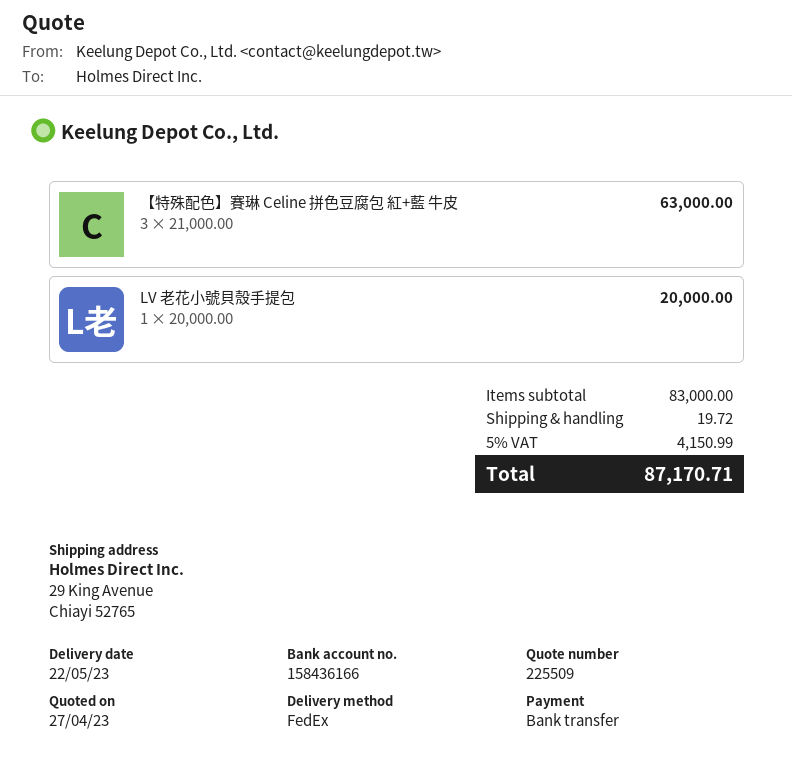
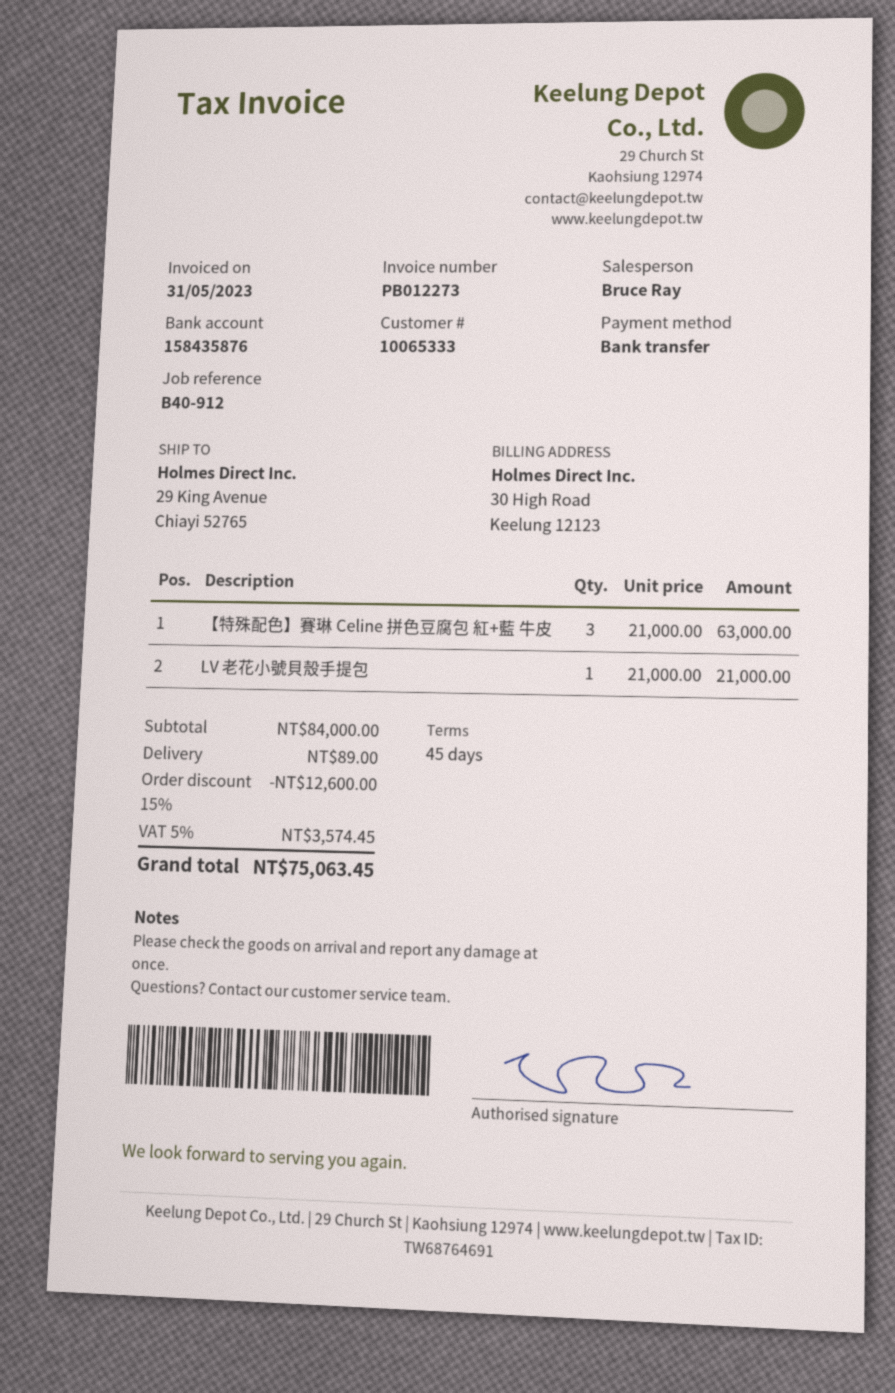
bank account: 158436166 -> 158435876
LV 老花小號貝殼手提包: 1 x 20000.00 = 20000.00 -> 1 x 21000.00 = 21000.00
subtotal: 83000.00 -> 84000.00
discount: none -> 15% = 12600.00
shipping: 19.72 -> 89.00
tax: 5% = 4150.99 -> 5% = 3574.45
total: 87170.71 -> 75063.45

